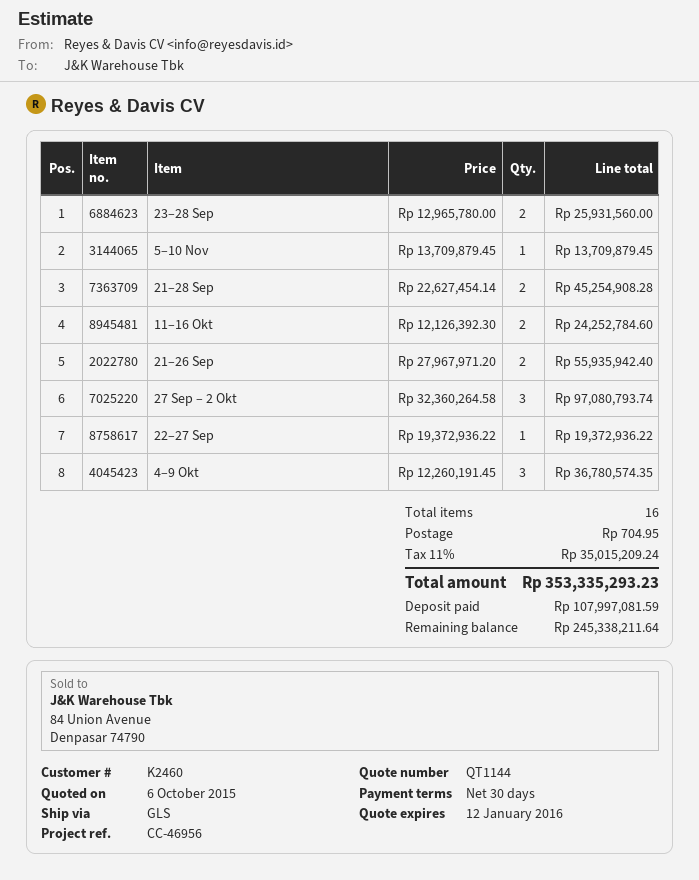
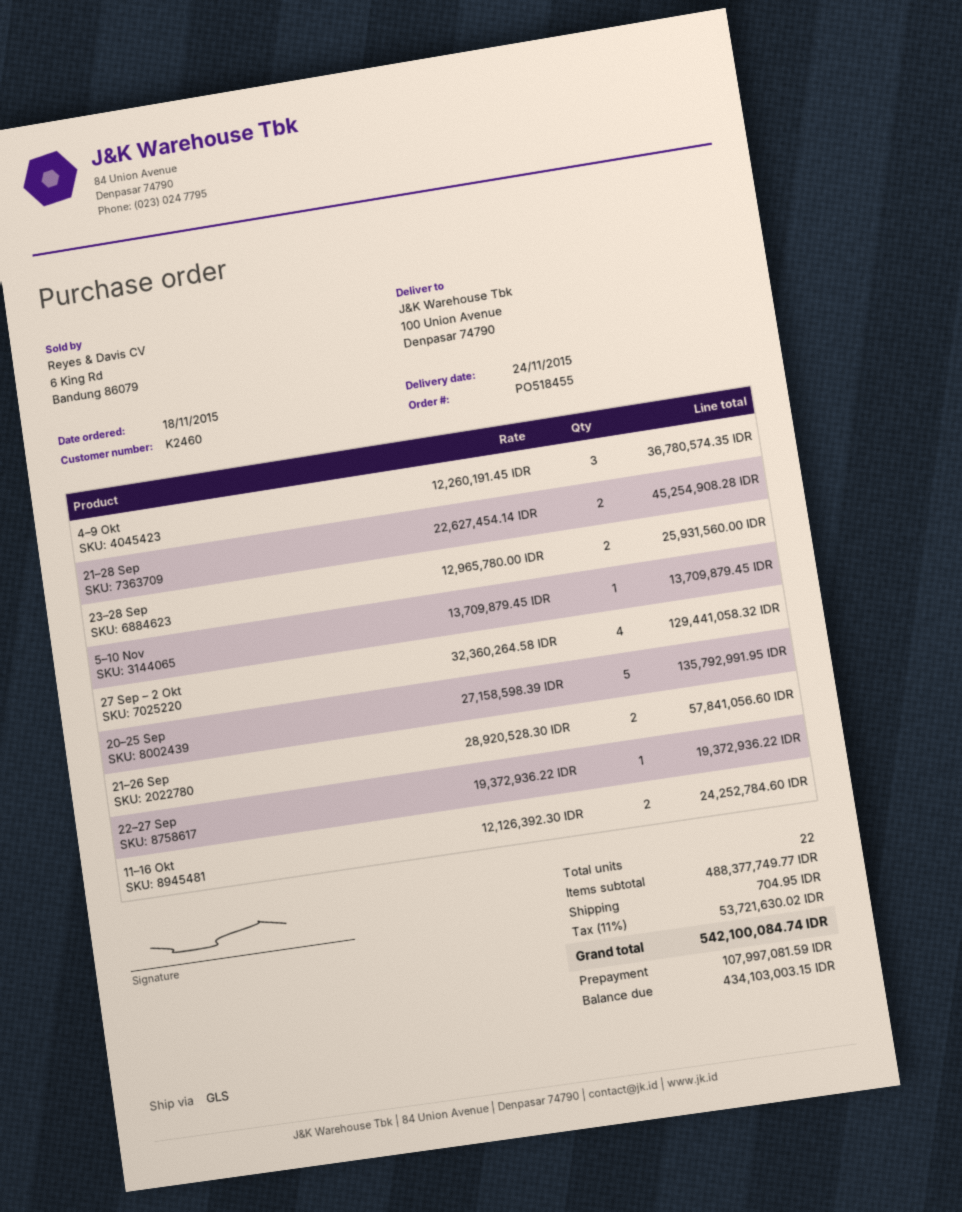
21–26 Sep: 2 x 27967971.20 = 55935942.40 -> 2 x 28920528.30 = 57841056.60
27 Sep – 2 Okt: 3 x 32360264.58 = 97080793.74 -> 4 x 32360264.58 = 129441058.32
20–25 Sep: none -> 5 x 27158598.39 = 135792991.95
total quantity: 16 -> 22
tax: 11% = 35015209.24 -> 11% = 53721630.02
total: 353335293.23 -> 542100084.74
balance: 245338211.64 -> 434103003.15

